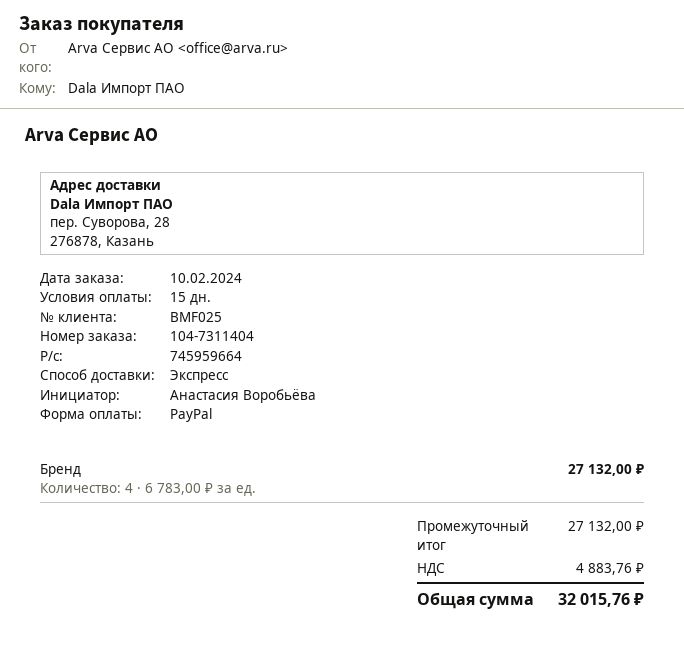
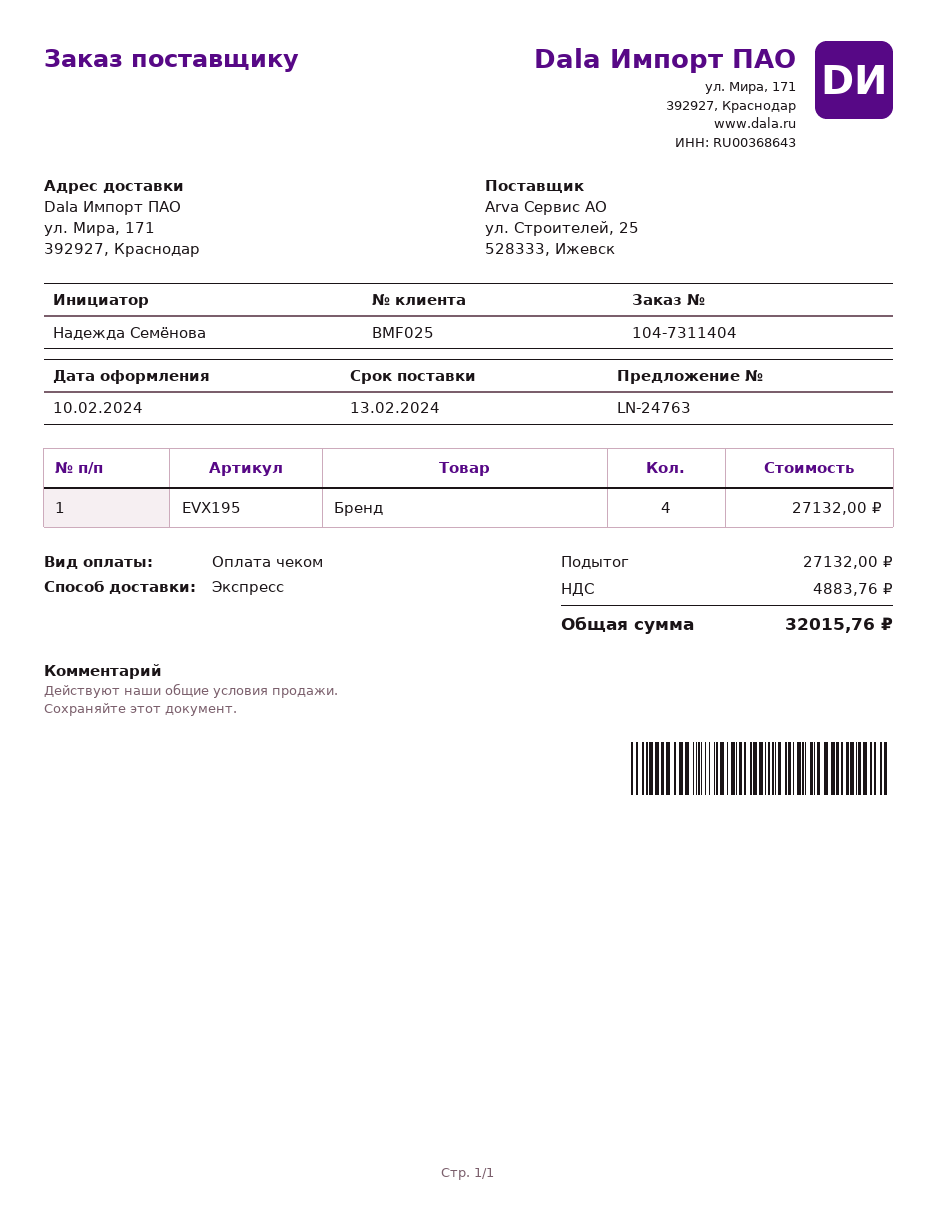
ordered by: Анастасия Воробьёва -> Надежда Семёнова
payment method: PayPal -> cheque
ship to: пер. Суворова, 28, 276878, Казань -> ул. Мира, 171, 392927, Краснодар

